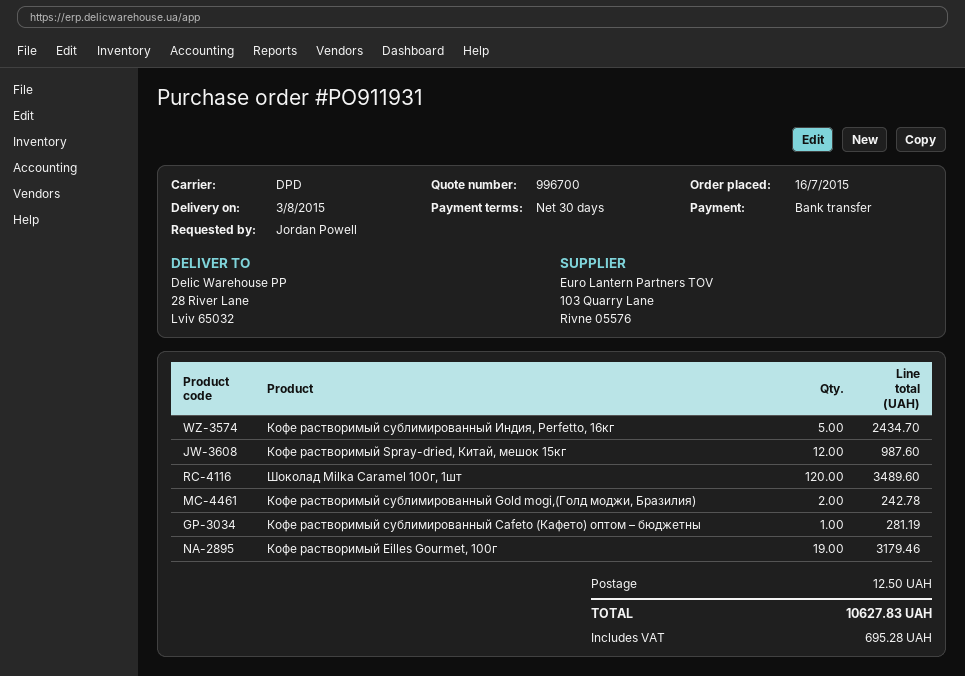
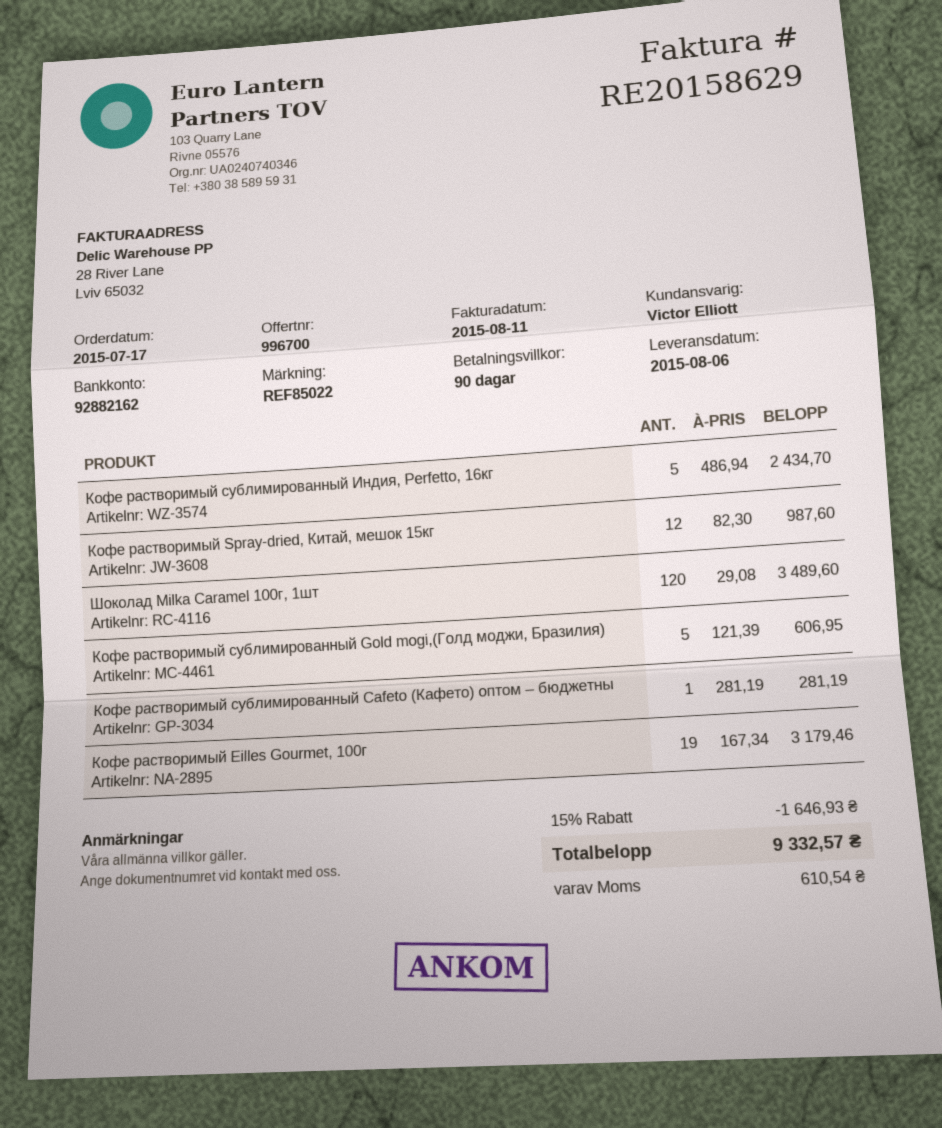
order date: 2015-07-16 -> 2015-07-17
delivery date: 2015-08-03 -> 2015-08-06
payment terms: 30 days -> 90 days
Кофе растворимый сублимированный Gold mogi,(Голд моджи, Бразилия): 2 for 242.78 -> 5 for 606.95
discount: none -> 15% = 1646.93
shipping: 12.50 -> none
tax: 695.28 -> 610.54
total: 10627.83 -> 9332.57

